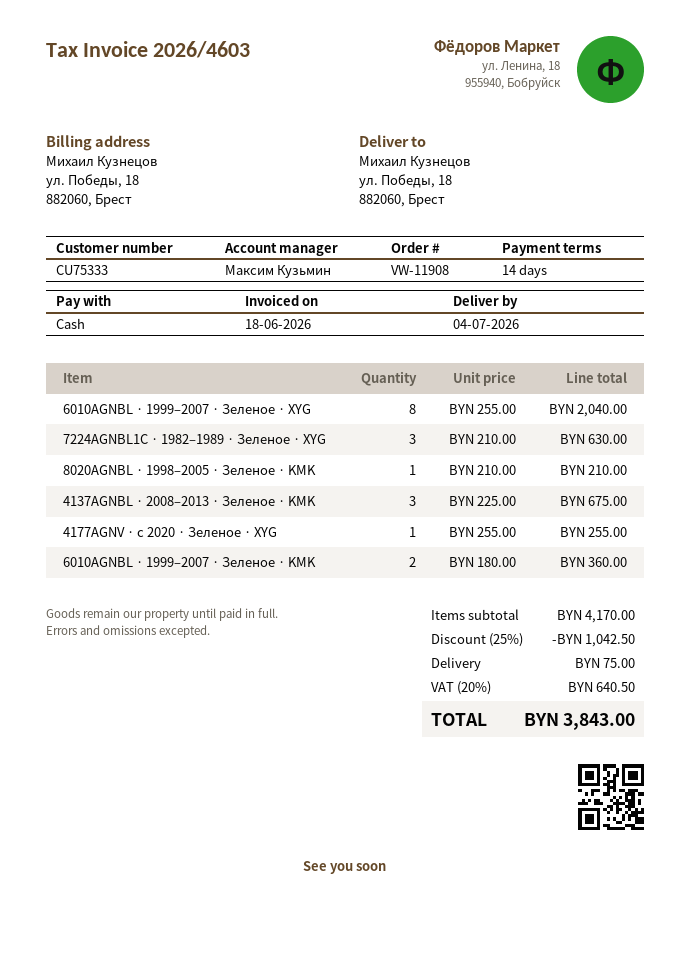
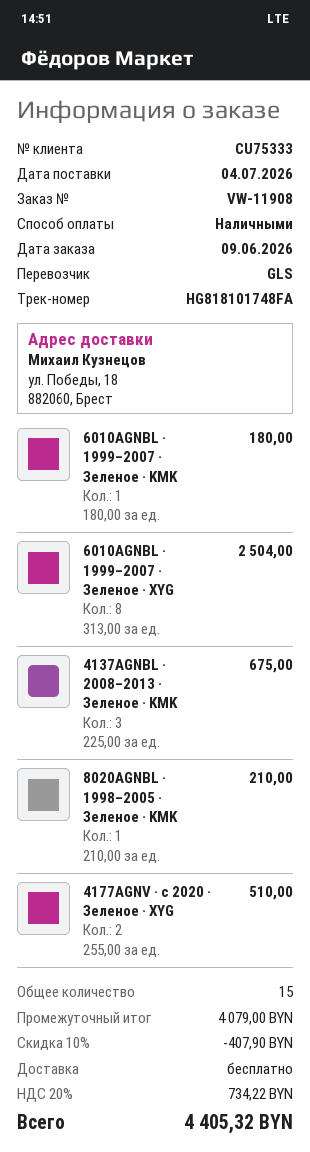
6010AGNBL · 1999–2007 · Зеленое · XYG: 8 x 255.00 = 2040.00 -> 8 x 313.00 = 2504.00
7224AGNBL1C · 1982–1989 · Зеленое · XYG: 3 x 210.00 = 630.00 -> none
4177AGNV · с 2020 · Зеленое · XYG: 1 x 255.00 = 255.00 -> 2 x 255.00 = 510.00
6010AGNBL · 1999–2007 · Зеленое · KMK: 2 x 180.00 = 360.00 -> 1 x 180.00 = 180.00
subtotal: 4170.00 -> 4079.00
discount: 25% = 1042.50 -> 10% = 407.90
shipping: 75.00 -> 0.00
tax: 20% = 640.50 -> 20% = 734.22
total: 3843.00 -> 4405.32

